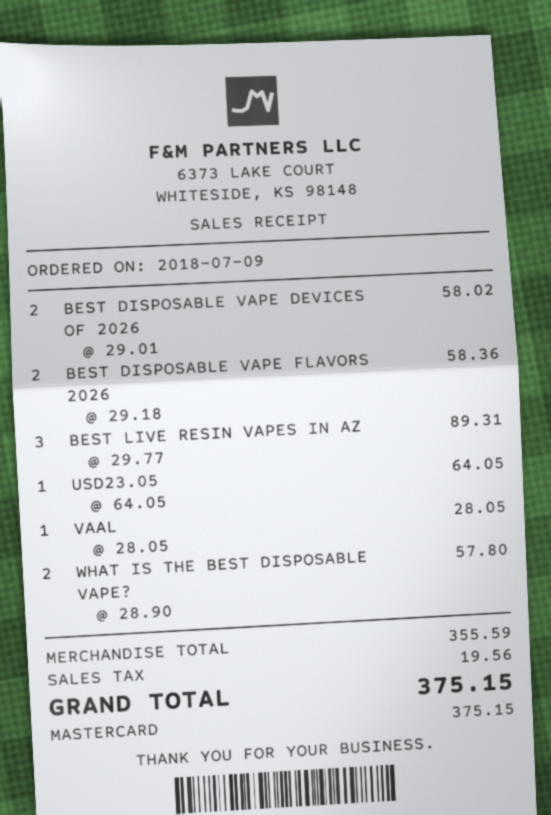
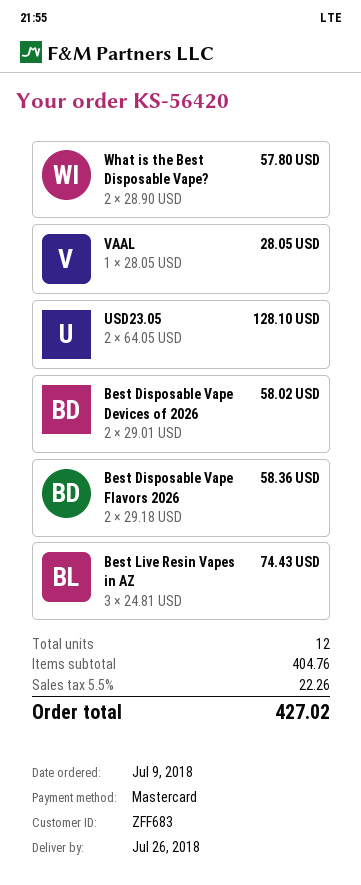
BEST LIVE RESIN VAPES IN AZ: 3 x 29.77 = 89.31 -> 3 x 24.81 = 74.43
USD23.05: 1 x 64.05 = 64.05 -> 2 x 64.05 = 128.10
subtotal: 355.59 -> 404.76
tax: 19.56 -> 22.26
total: 375.15 -> 427.02

